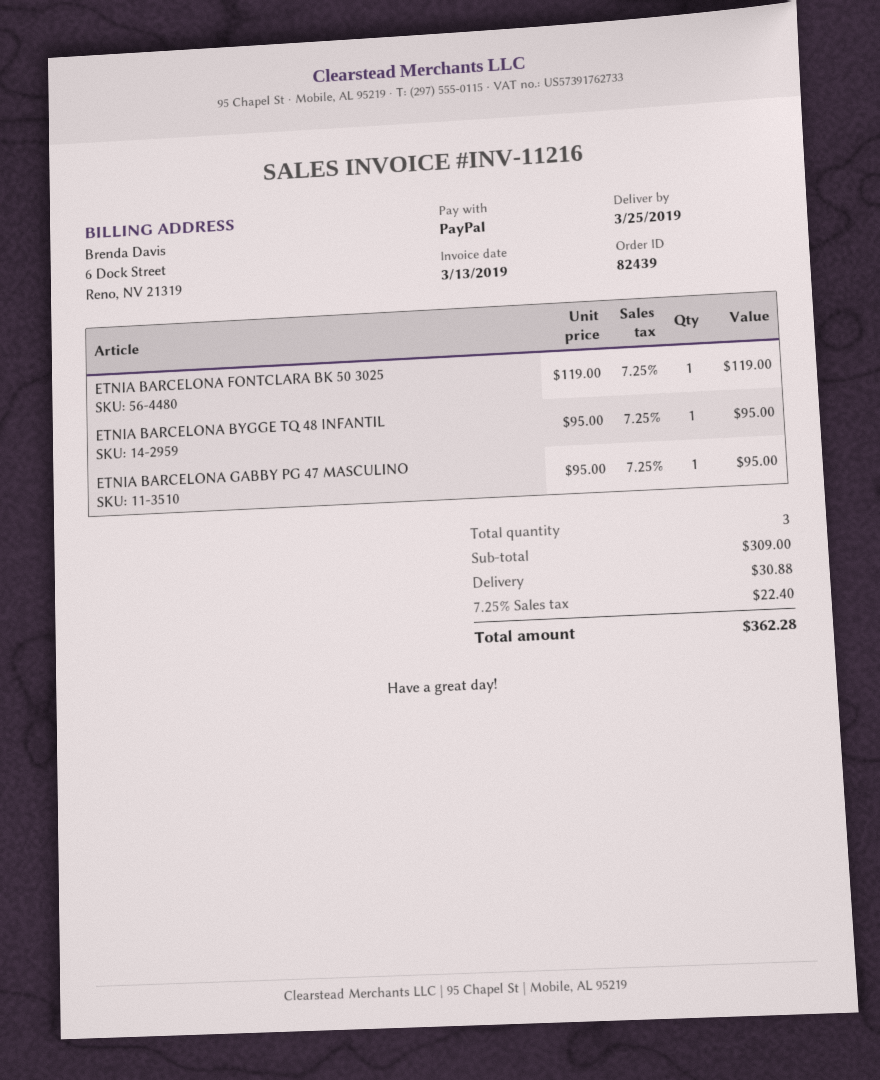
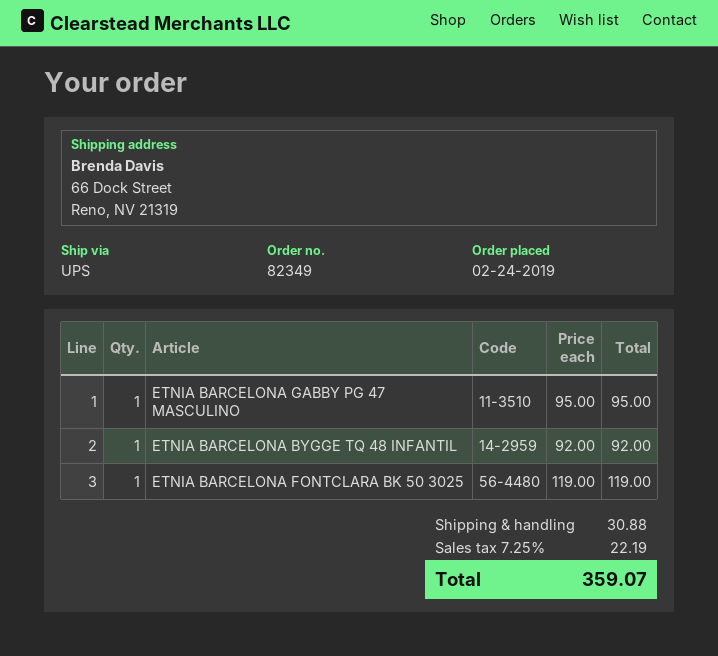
order number: 82439 -> 82349
ETNIA BARCELONA BYGGE TQ 48 INFANTIL: 1 x 95.00 = 95.00 -> 1 x 92.00 = 92.00
tax: 7.25% = 22.40 -> 7.25% = 22.19
total: 362.28 -> 359.07

